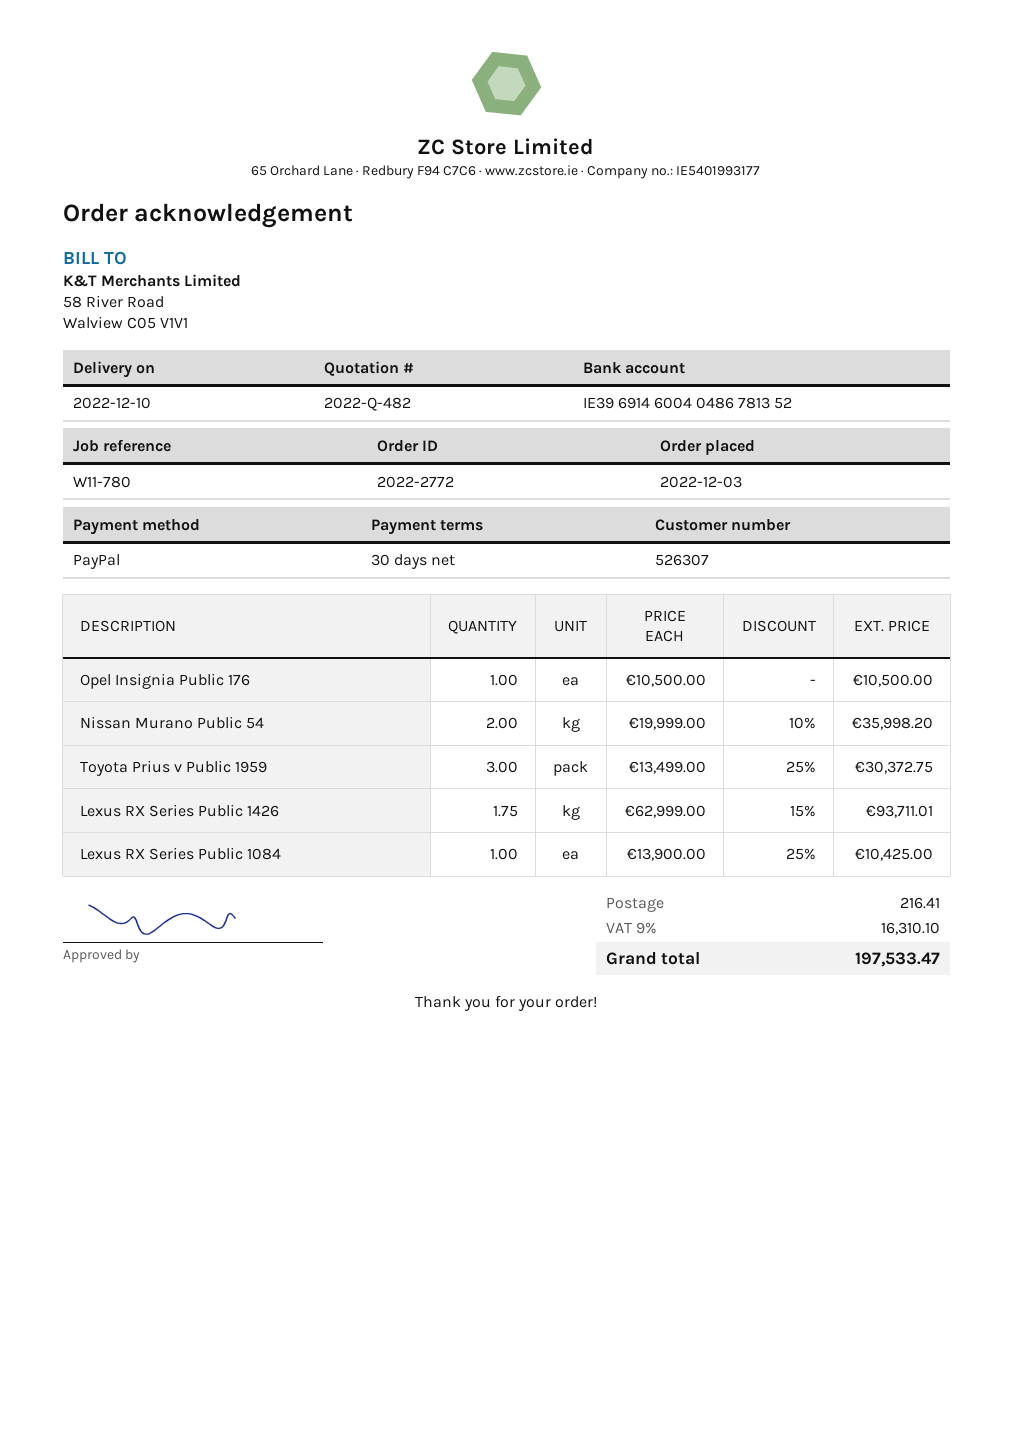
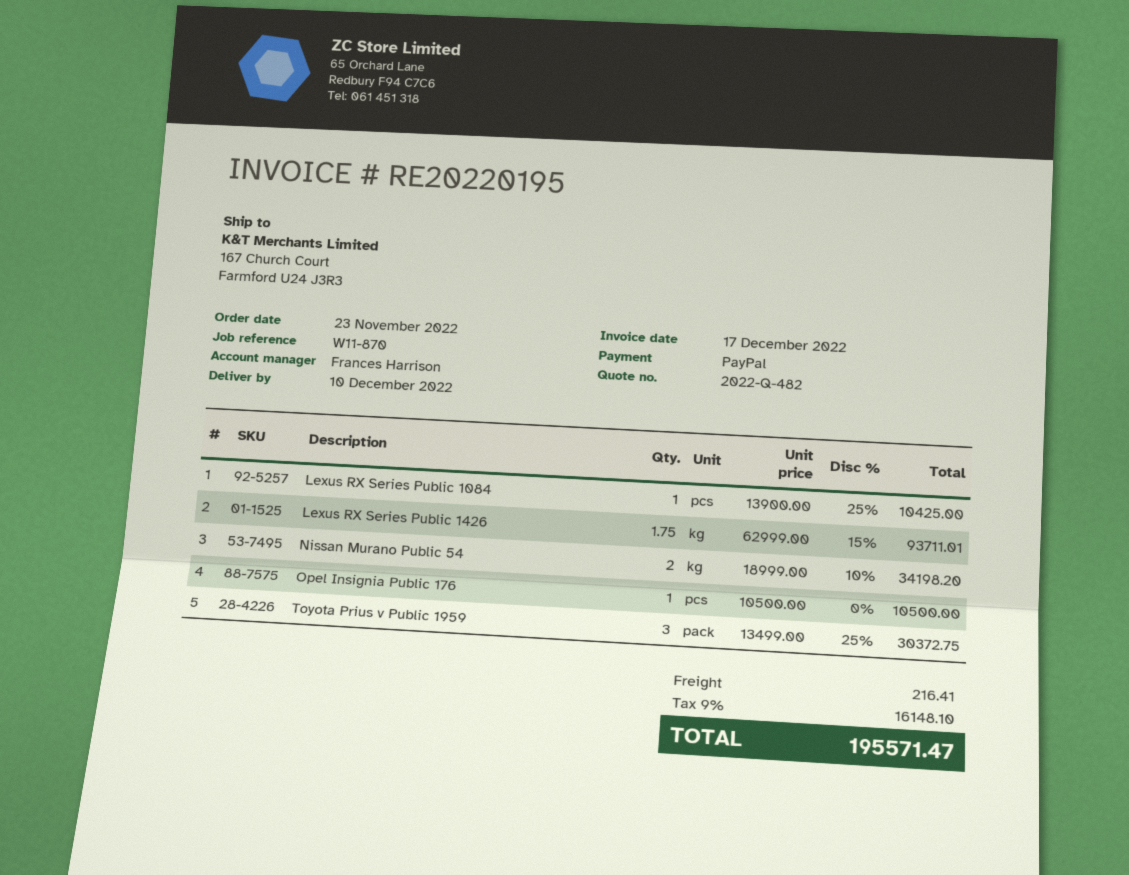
order date: 2022-12-03 -> 2022-11-23
reference: W11-780 -> W11-870
Nissan Murano Public 54: 2 x 19999.00 - 10% = 35998.20 -> 2 x 18999.00 - 10% = 34198.20
tax: 9% = 16310.10 -> 9% = 16148.10
total: 197533.47 -> 195571.47

